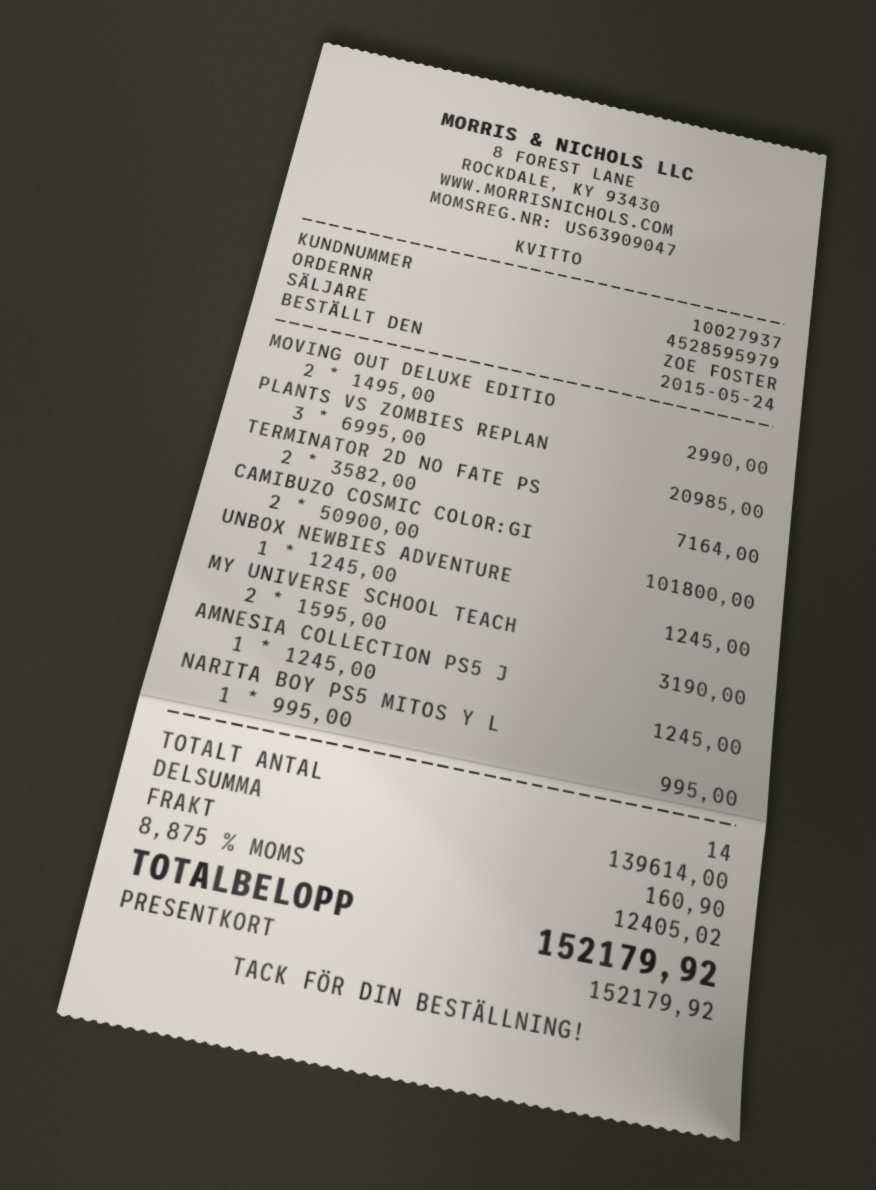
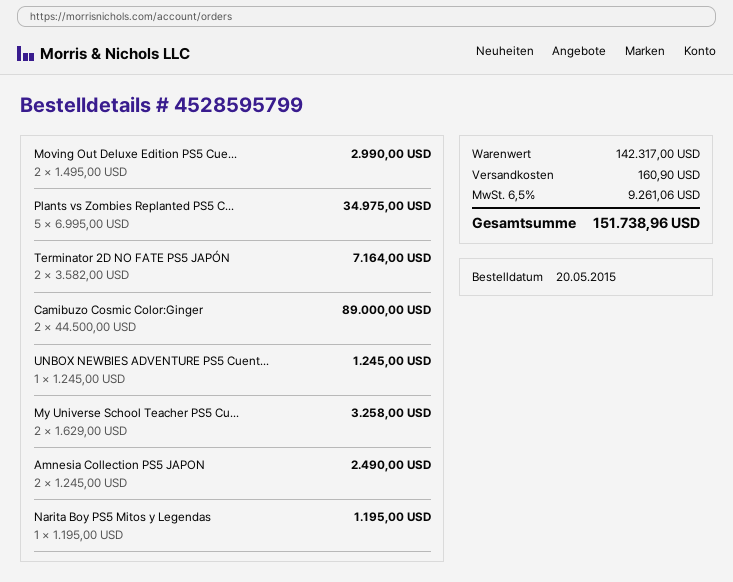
order number: 4528595979 -> 4528595799
order date: 2015-05-24 -> 2015-05-20
PLANTS VS ZOMBIES REPLAN: 3 x 6995.00 = 20985.00 -> 5 x 6995.00 = 34975.00
CAMIBUZO COSMIC COLOR:GI: 2 x 50900.00 = 101800.00 -> 2 x 44500.00 = 89000.00
MY UNIVERSE SCHOOL TEACH: 2 x 1595.00 = 3190.00 -> 2 x 1629.00 = 3258.00
AMNESIA COLLECTION PS5 J: 1 x 1245.00 = 1245.00 -> 2 x 1245.00 = 2490.00
NARITA BOY PS5 MITOS Y L: 1 x 995.00 = 995.00 -> 1 x 1195.00 = 1195.00
subtotal: 139614.00 -> 142317.00
tax: 8.875% = 12405.02 -> 6.5% = 9261.06
total: 152179.92 -> 151738.96

